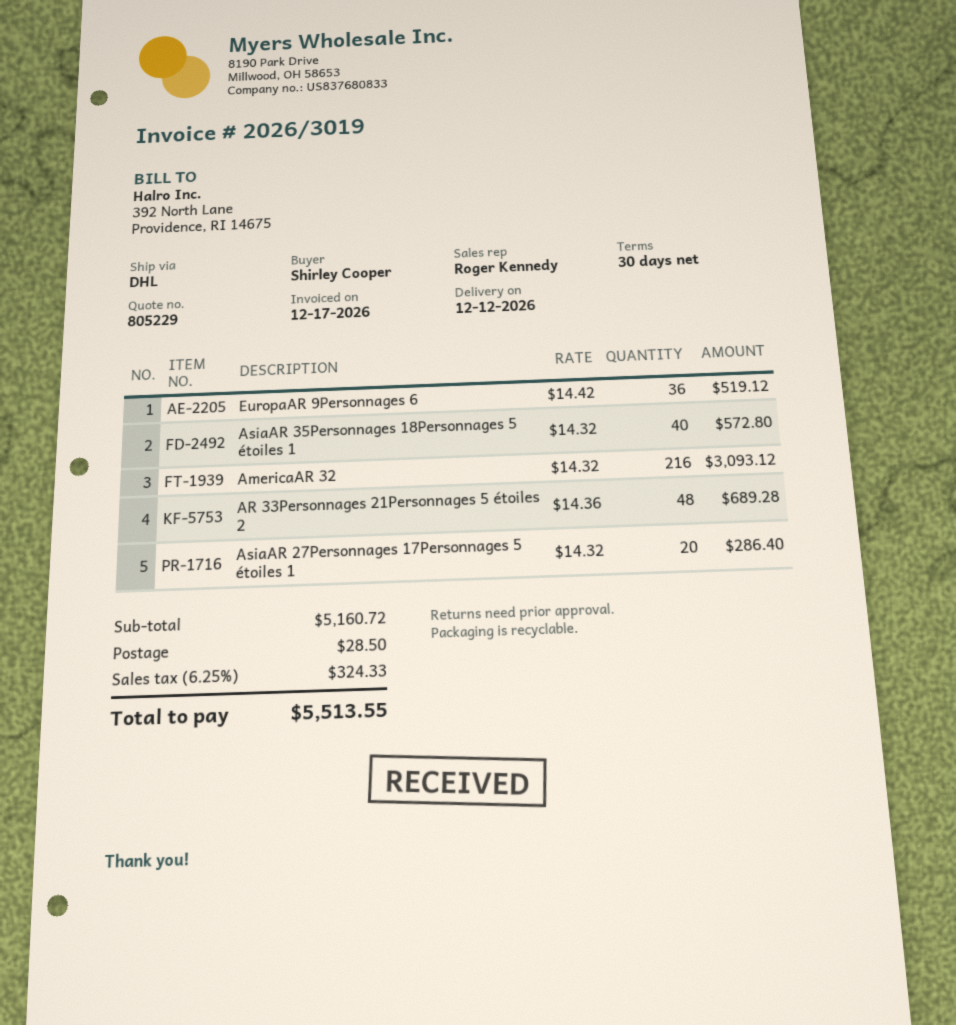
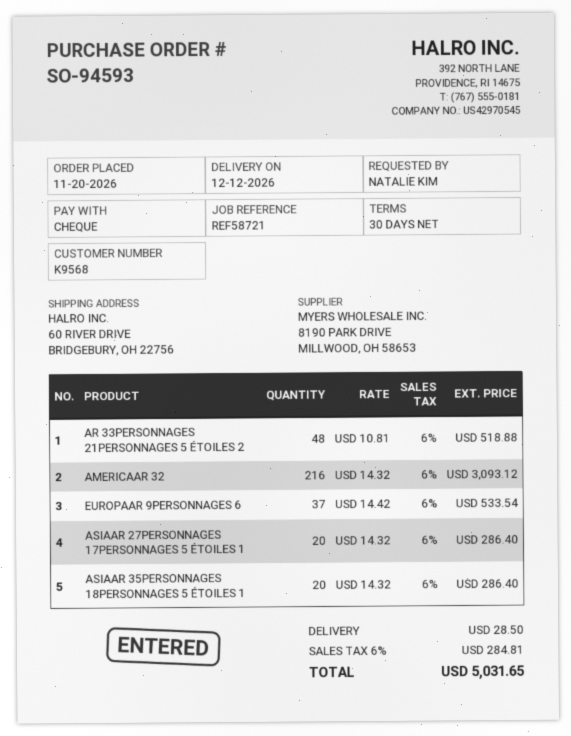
ordered by: Shirley Cooper -> NATALIE KIM
EuropaAR 9Personnages 6: 36 x 14.42 = 519.12 -> 37 x 14.42 = 533.54
AsiaAR 35Personnages 18Personnages 5 étoiles 1: 40 x 14.32 = 572.80 -> 20 x 14.32 = 286.40
AR 33Personnages 21Personnages 5 étoiles 2: 48 x 14.36 = 689.28 -> 48 x 10.81 = 518.88
tax: 6.25% = 324.33 -> 6% = 284.81
total: 5513.55 -> 5031.65

